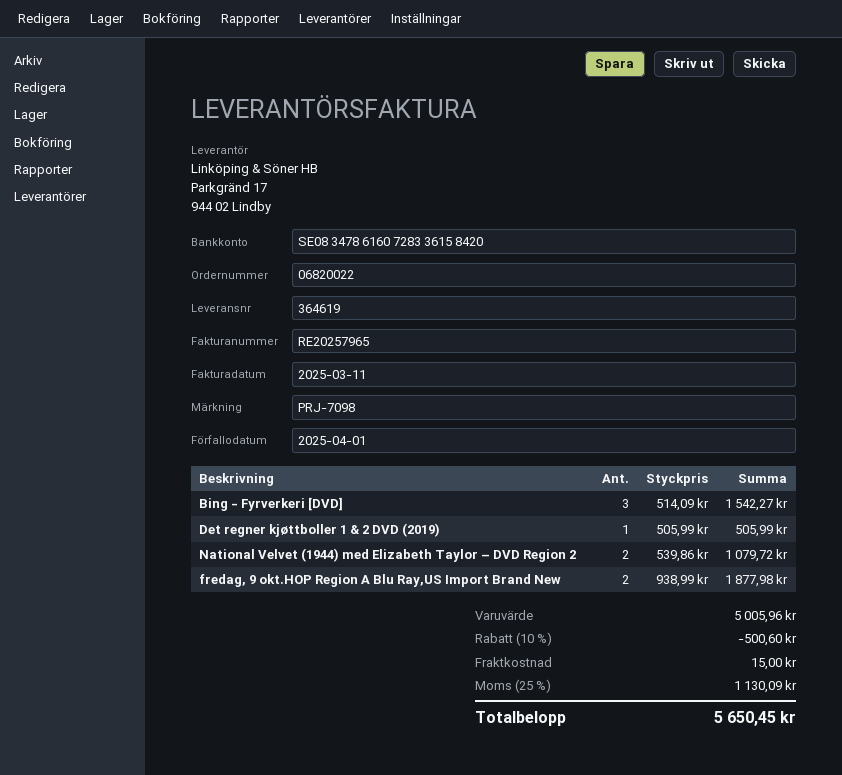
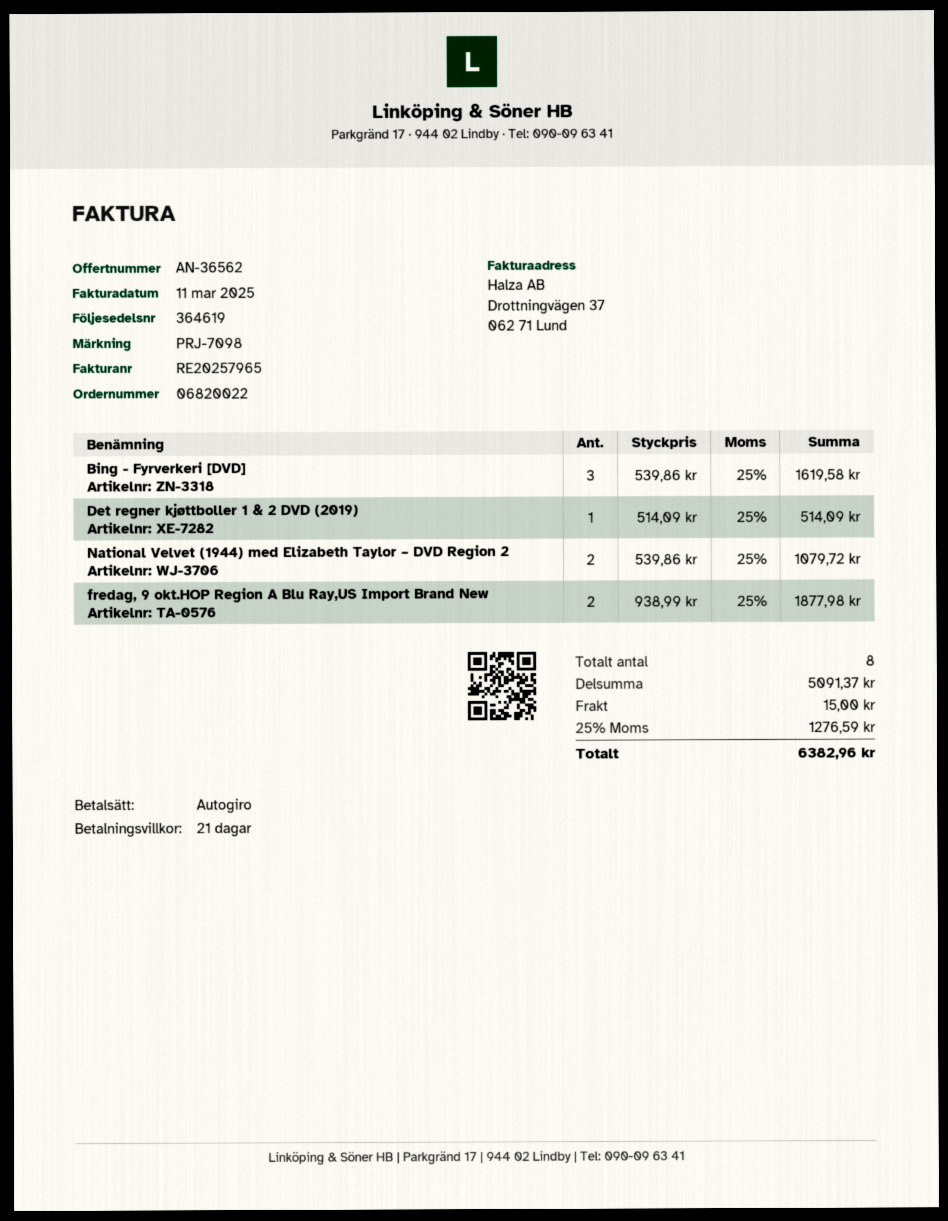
Bing - Fyrverkeri [DVD]: 3 x 514.09 = 1542.27 -> 3 x 539.86 = 1619.58
Det regner kjøttboller 1 & 2 DVD (2019): 1 x 505.99 = 505.99 -> 1 x 514.09 = 514.09
subtotal: 5005.96 -> 5091.37
discount: 10% = 500.60 -> none
tax: 25% = 1130.09 -> 25% = 1276.59
total: 5650.45 -> 6382.96

